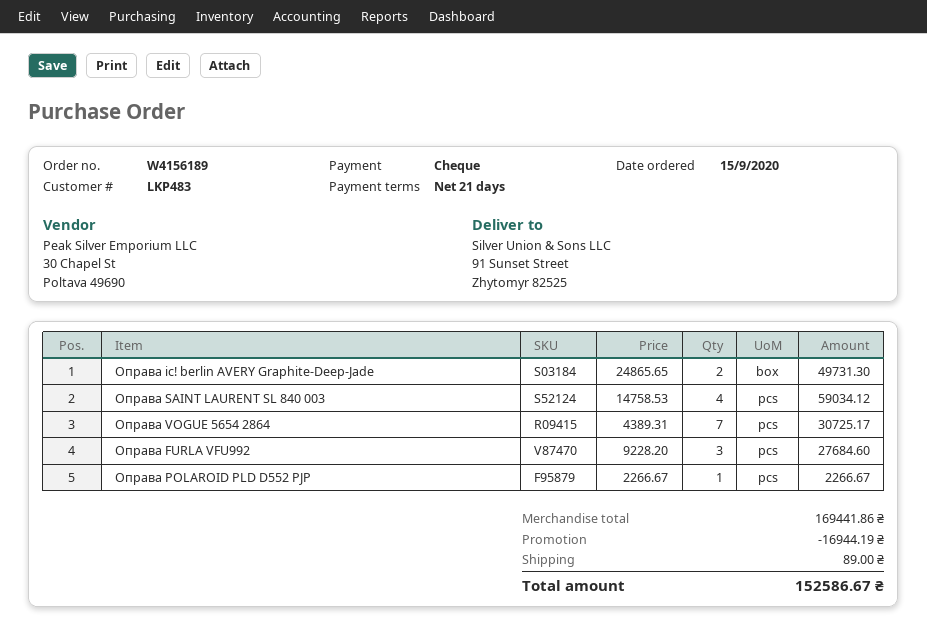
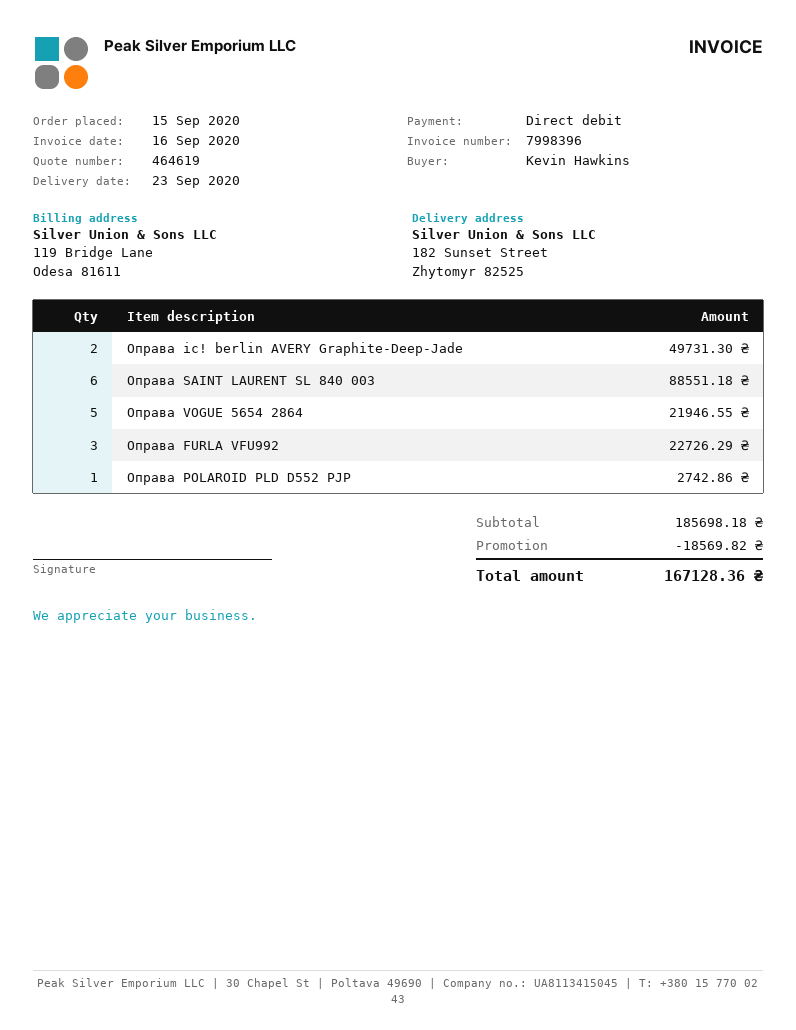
payment method: cheque -> direct debit
ship to: 91 Sunset Street, Zhytomyr 82525 -> 182 Sunset Street, Zhytomyr 82525
Оправа SAINT LAURENT SL 840 003: 4 for 59034.12 -> 6 for 88551.18
Оправа VOGUE 5654 2864: 7 for 30725.17 -> 5 for 21946.55
Оправа FURLA VFU992: 3 for 27684.60 -> 3 for 22726.29
Оправа POLAROID PLD D552 PJP: 1 for 2266.67 -> 1 for 2742.86
subtotal: 169441.86 -> 185698.18
discount: 16944.19 -> 18569.82
shipping: 89.00 -> none
total: 152586.67 -> 167128.36

